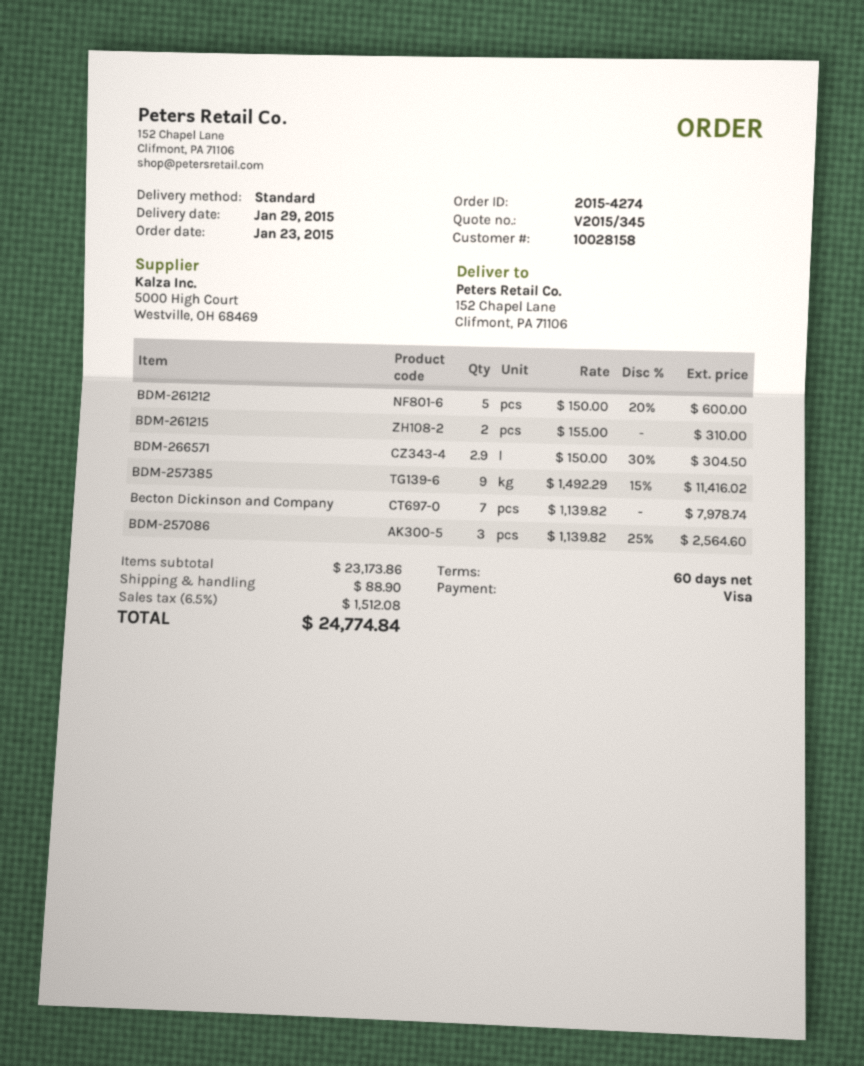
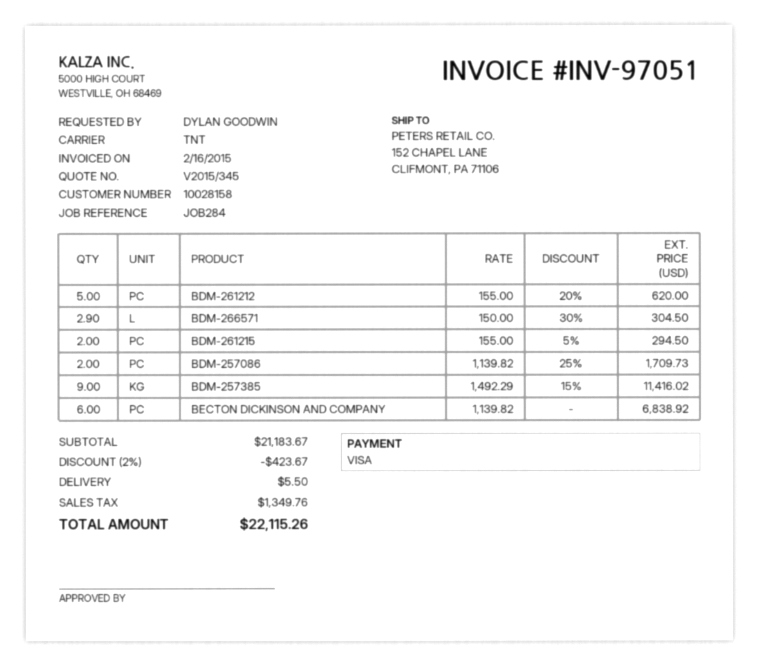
shipping method: standard -> TNT
BDM-261212: 5 x 150.00 - 20% = 600.00 -> 5 x 155.00 - 20% = 620.00
BDM-261215: 2 x 155.00 = 310.00 -> 2 x 155.00 - 5% = 294.50
Becton Dickinson and Company: 7 x 1139.82 = 7978.74 -> 6 x 1139.82 = 6838.92
BDM-257086: 3 x 1139.82 - 25% = 2564.60 -> 2 x 1139.82 - 25% = 1709.73
subtotal: 23173.86 -> 21183.67
discount: none -> 2% = 423.67
shipping: 88.90 -> 5.50
tax: 1512.08 -> 1349.76
total: 24774.84 -> 22115.26

